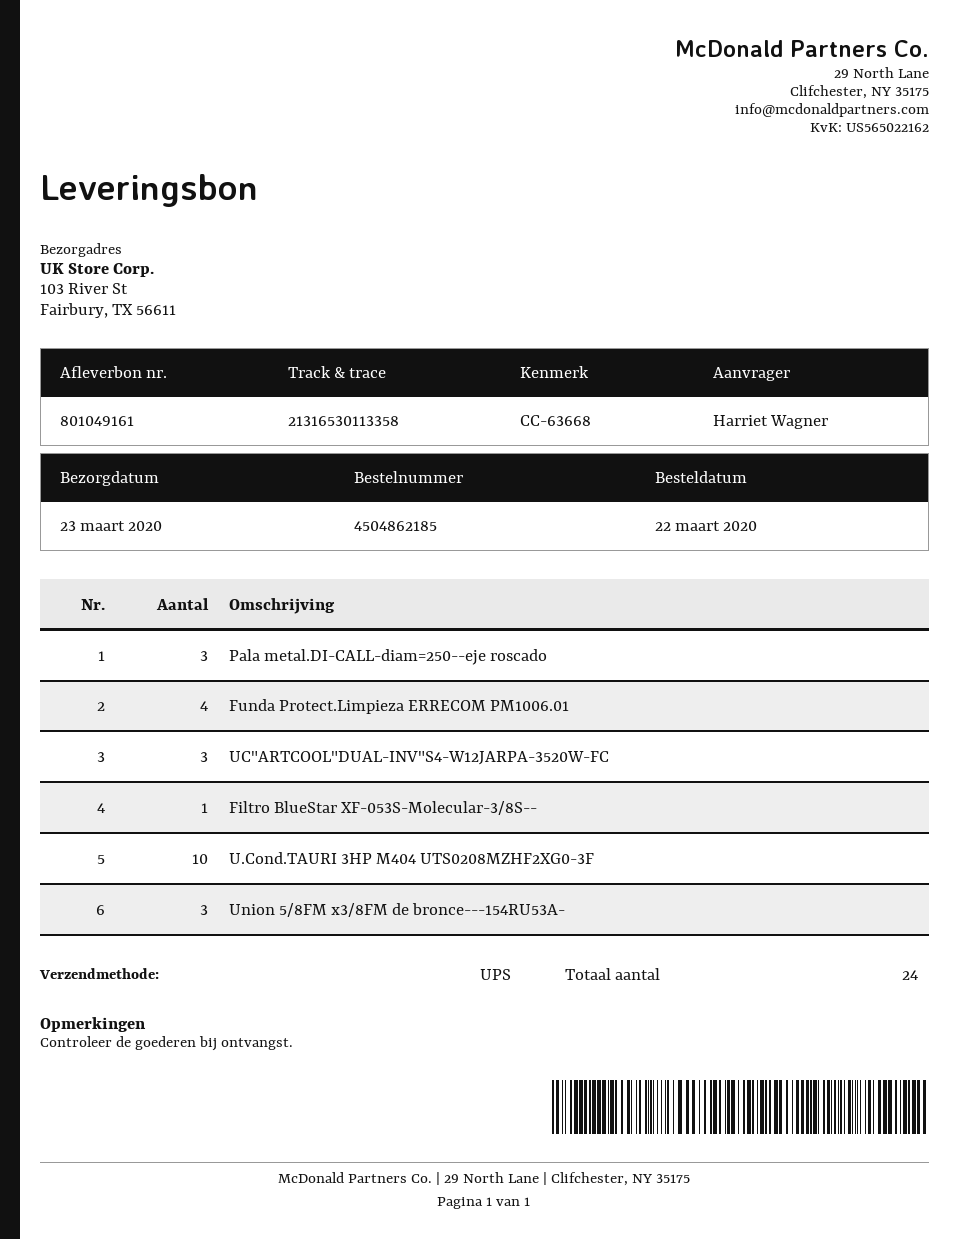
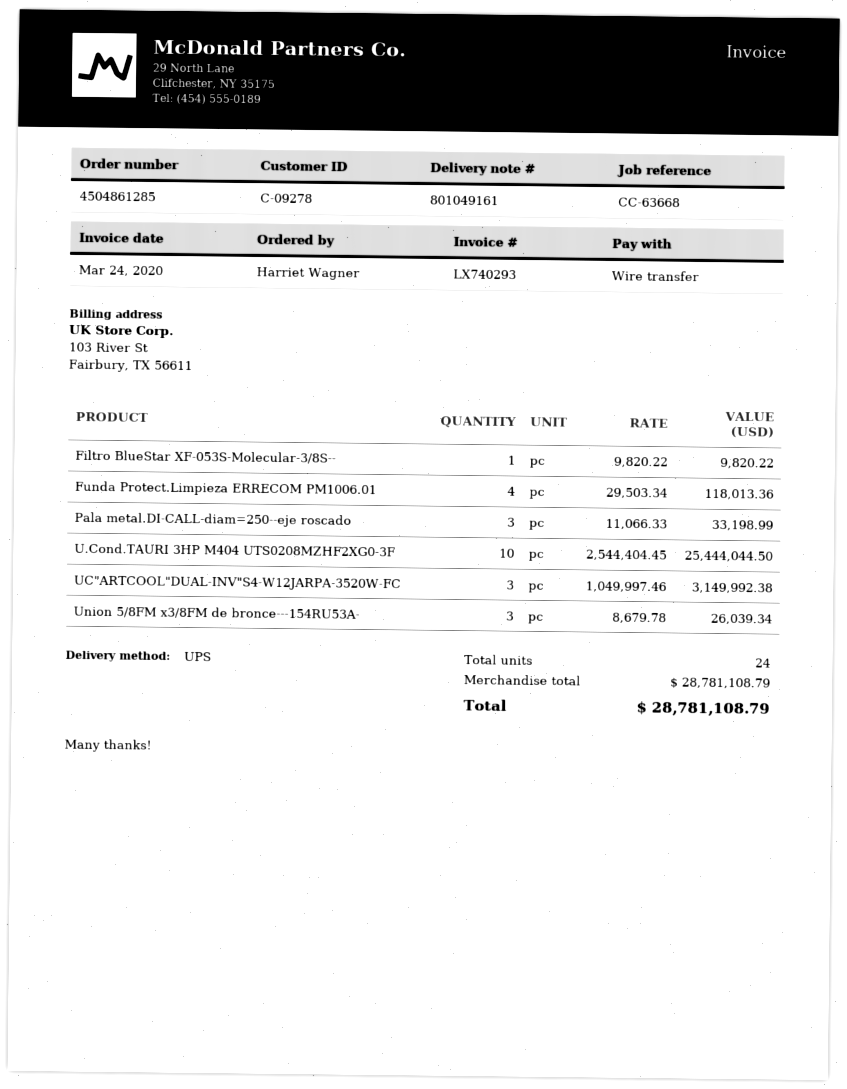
order number: 4504862185 -> 4504861285

